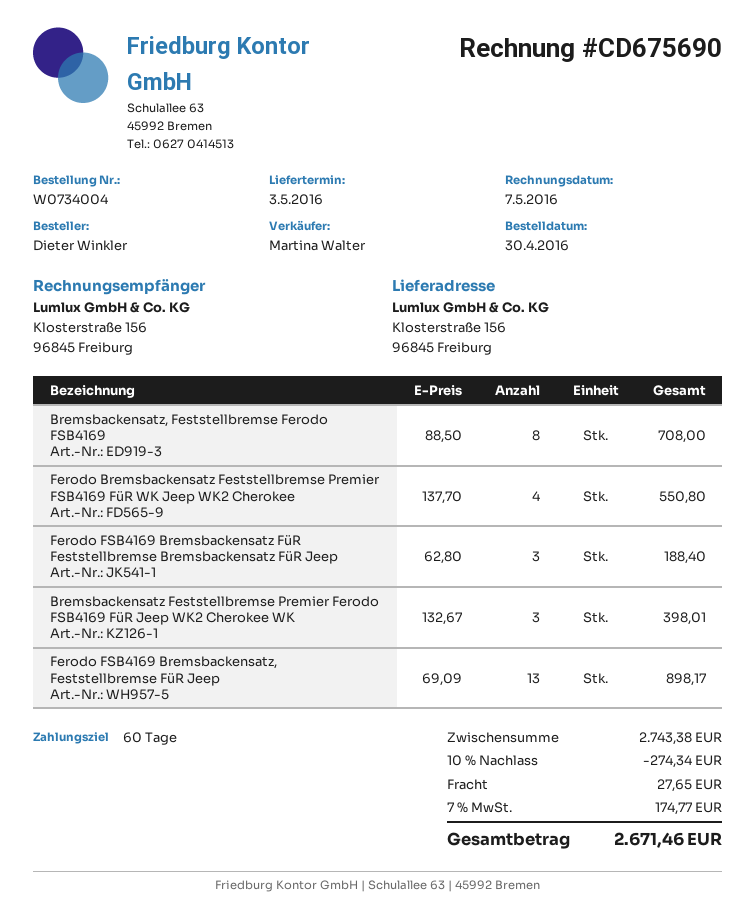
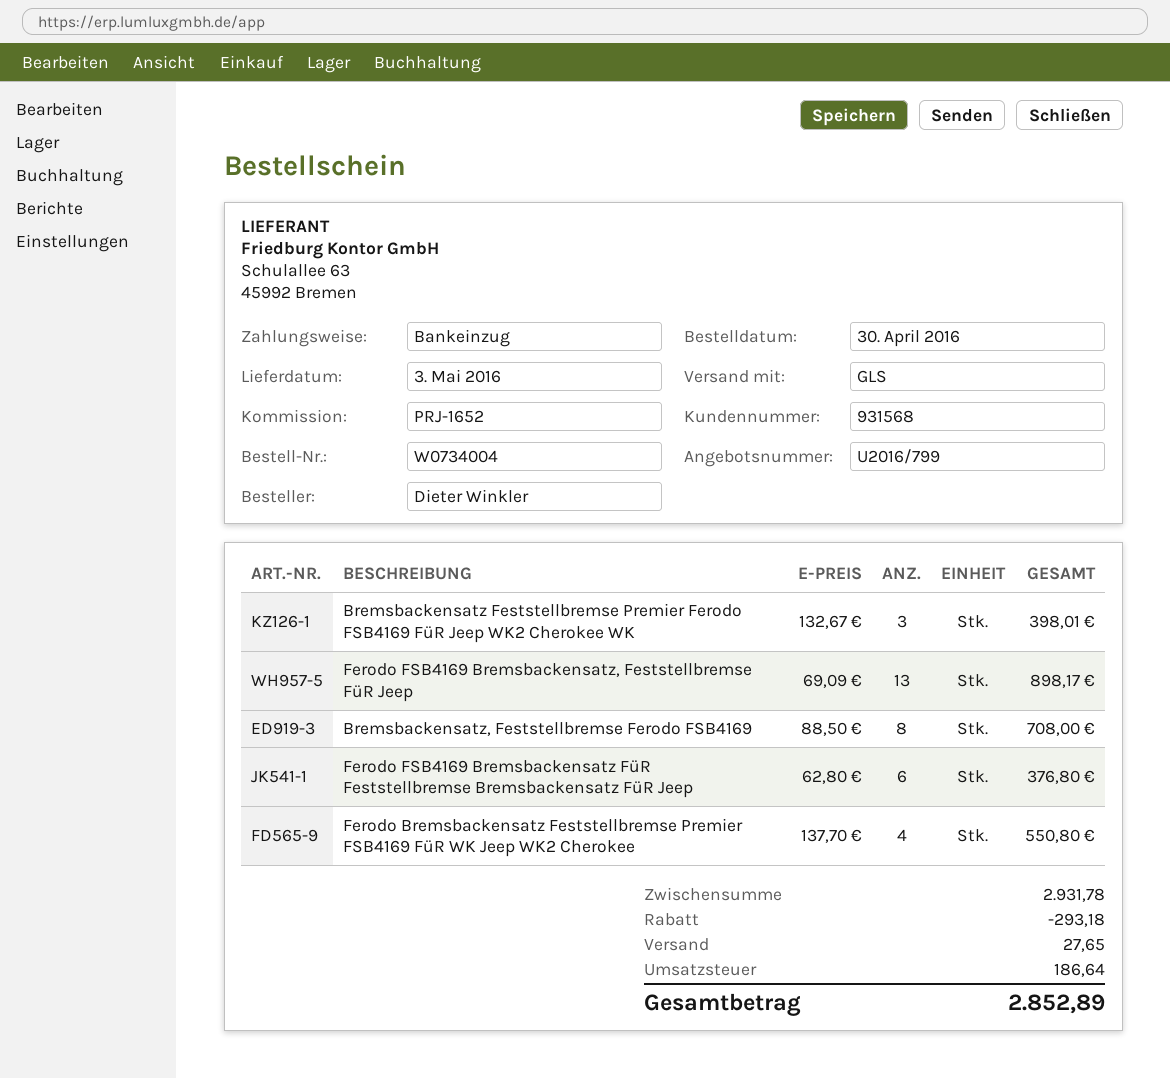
Ferodo FSB4169 Bremsbackensatz FüR Feststellbremse Bremsbackensatz FüR Jeep: 3 x 62.80 = 188.40 -> 6 x 62.80 = 376.80
subtotal: 2743.38 -> 2931.78
discount: 274.34 -> 293.18
tax: 174.77 -> 186.64
total: 2671.46 -> 2852.89

